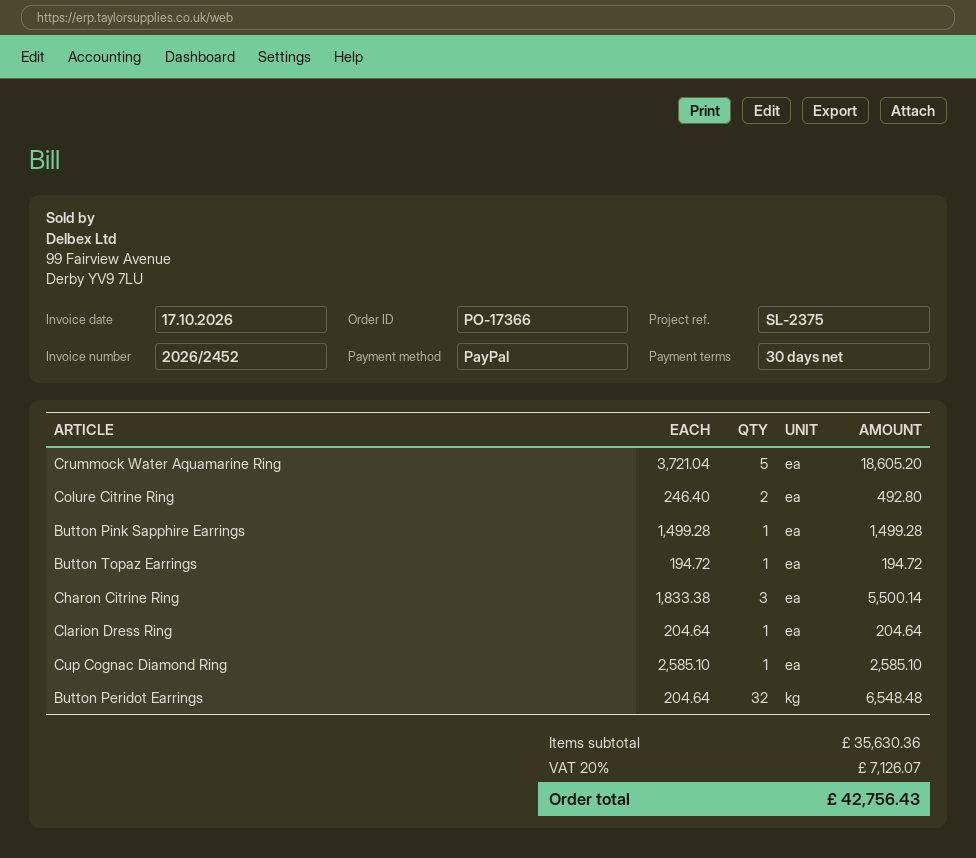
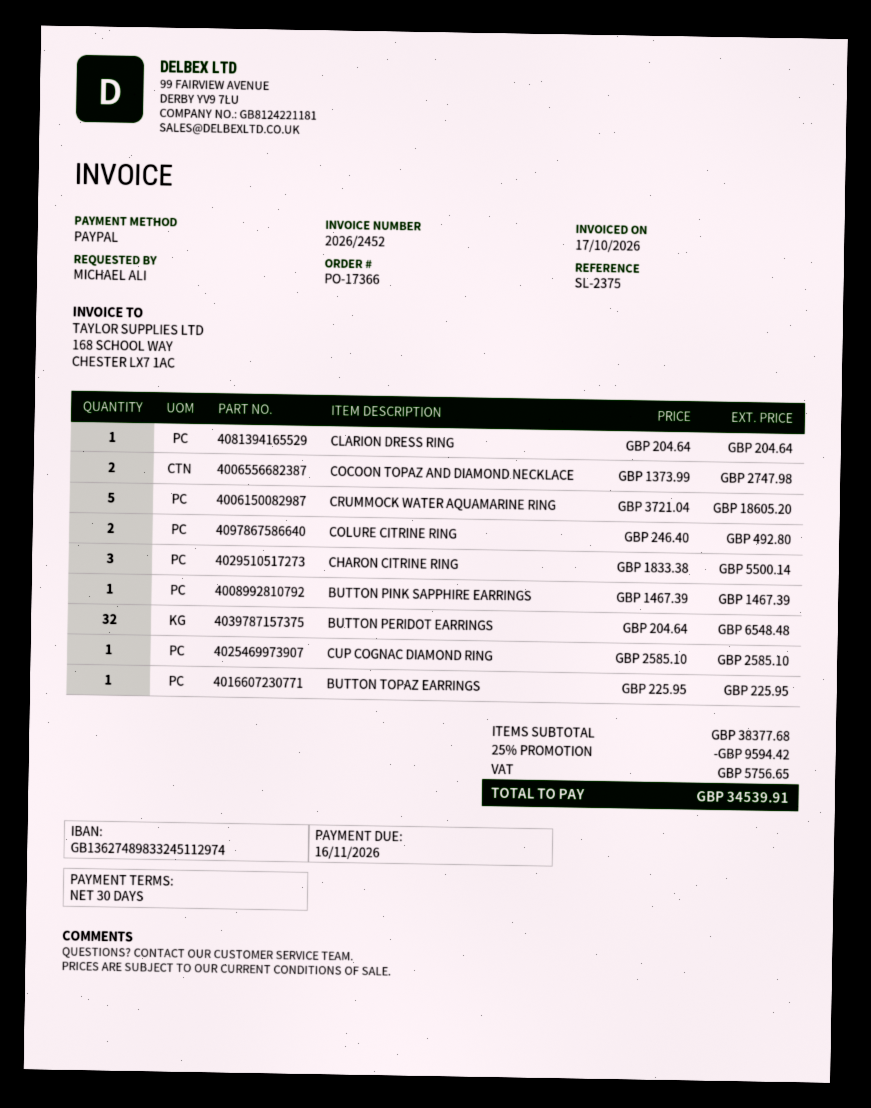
Button Pink Sapphire Earrings: 1 x 1499.28 = 1499.28 -> 1 x 1467.39 = 1467.39
Button Topaz Earrings: 1 x 194.72 = 194.72 -> 1 x 225.95 = 225.95
COCOON TOPAZ AND DIAMOND NECKLACE: none -> 2 x 1373.99 = 2747.98
subtotal: 35630.36 -> 38377.68
discount: none -> 25% = 9594.42
tax: 7126.07 -> 5756.65
total: 42756.43 -> 34539.91

